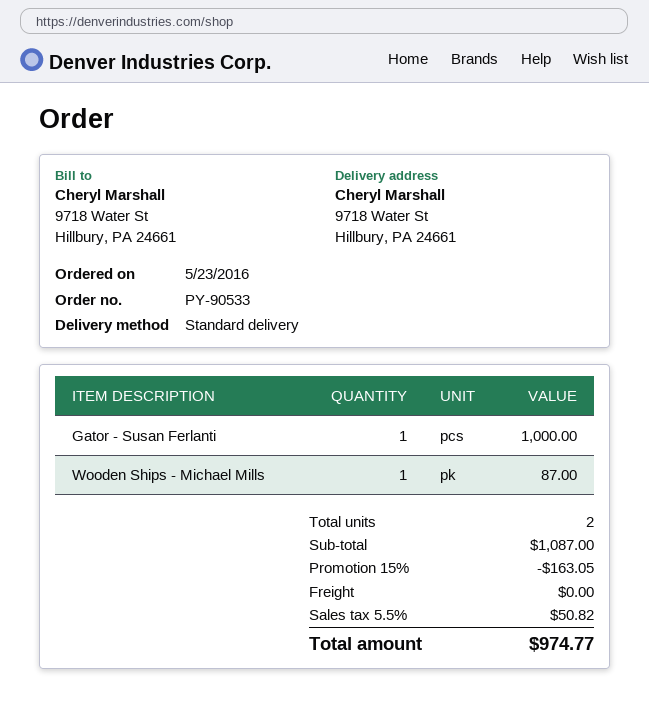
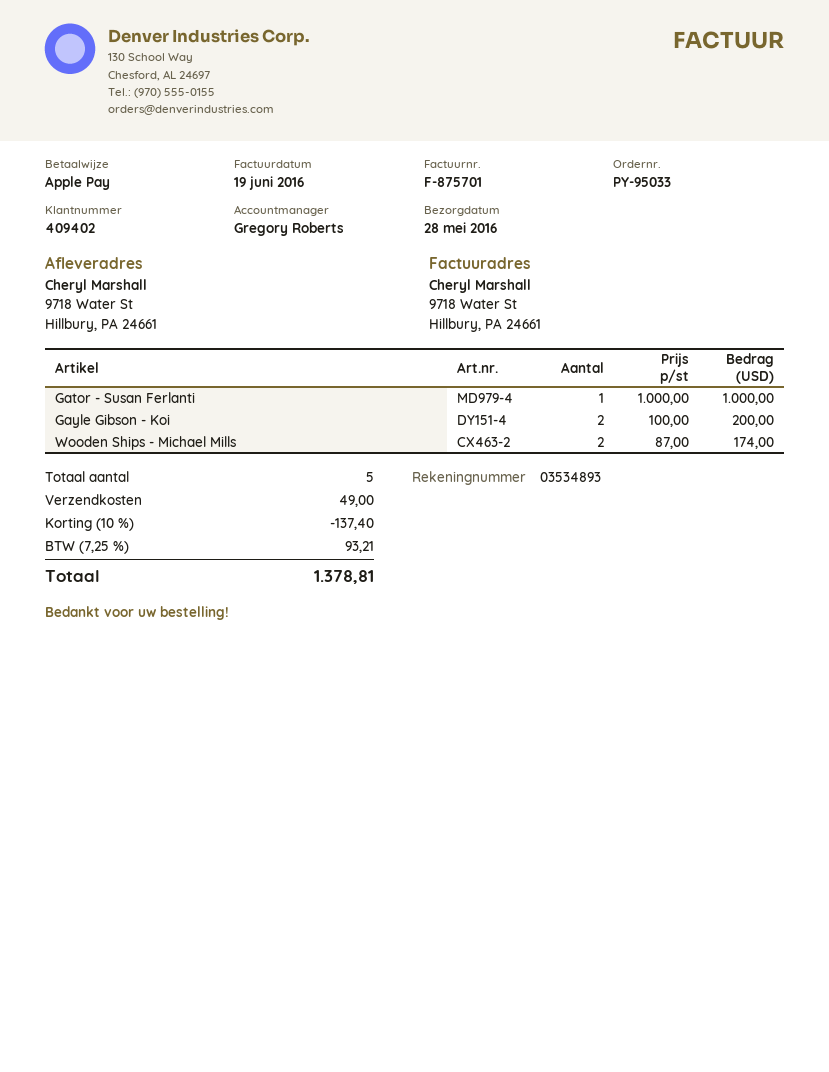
order number: PY-90533 -> PY-95033
Wooden Ships - Michael Mills: 1 for 87.00 -> 2 for 174.00
Gayle Gibson - Koi: none -> 2 for 200.00
total quantity: 2 -> 5
discount: 15% = 163.05 -> 10% = 137.40
shipping: 0.00 -> 49.00
tax: 5.5% = 50.82 -> 7.25% = 93.21
total: 974.77 -> 1378.81

